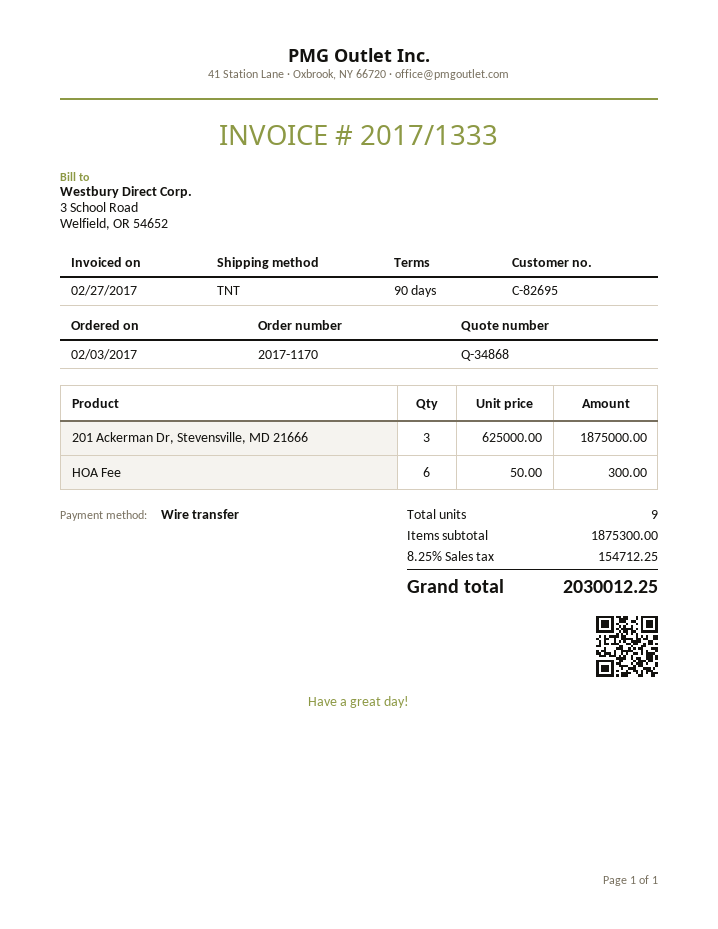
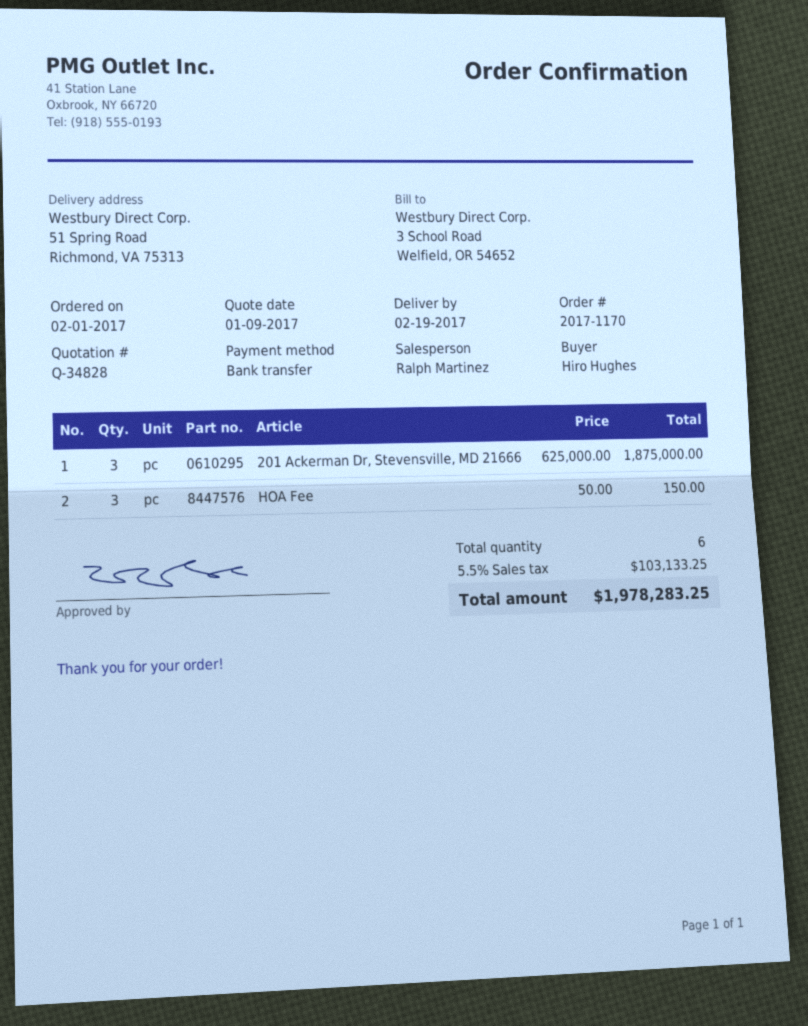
quote number: Q-34868 -> Q-34828
order date: 2017-02-03 -> 2017-02-01
HOA Fee: 6 x 50.00 = 300.00 -> 3 x 50.00 = 150.00
total quantity: 9 -> 6
tax: 8.25% = 154712.25 -> 5.5% = 103133.25
total: 2030012.25 -> 1978283.25

